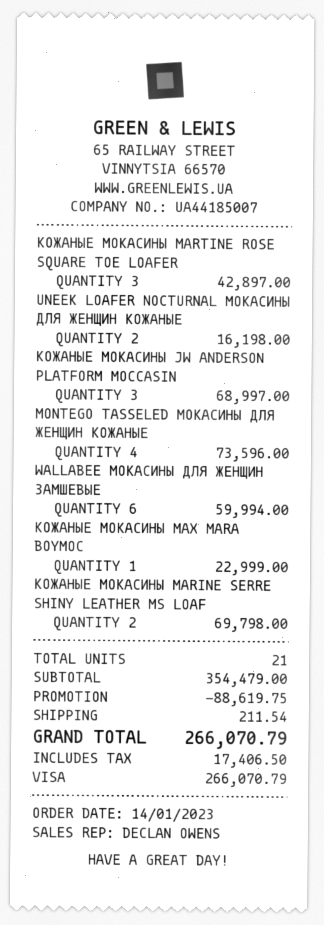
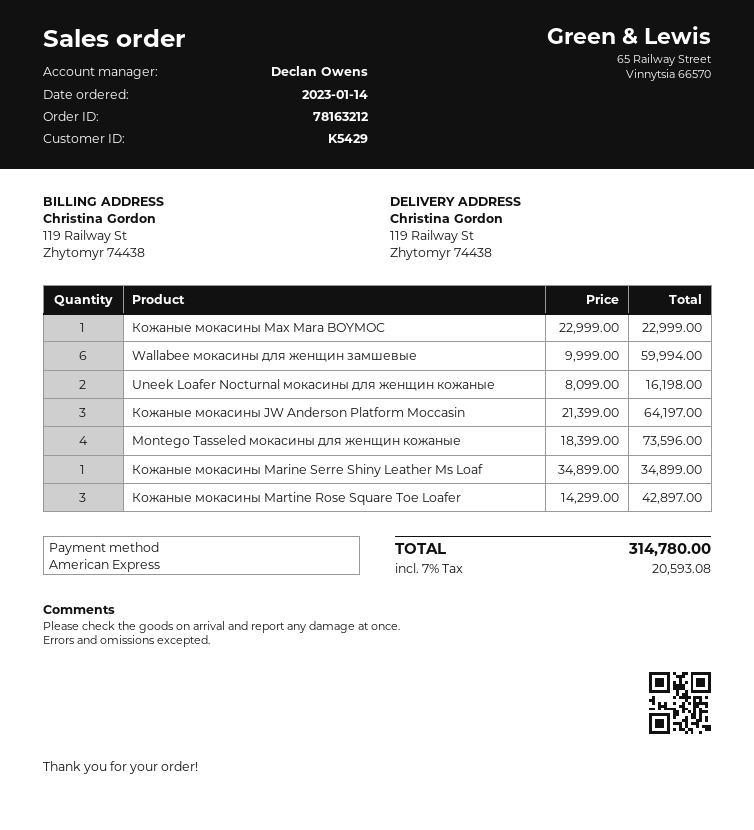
payment method: Visa -> American Express
КОЖАНЫЕ МОКАСИНЫ JW ANDERSON PLATFORM MOCCASIN: 3 for 68997.00 -> 3 for 64197.00
КОЖАНЫЕ МОКАСИНЫ MARINE SERRE SHINY LEATHER MS LOAF: 2 for 69798.00 -> 1 for 34899.00
discount: 88619.75 -> none
shipping: 211.54 -> none
tax: 17406.50 -> 20593.08
total: 266070.79 -> 314780.00

